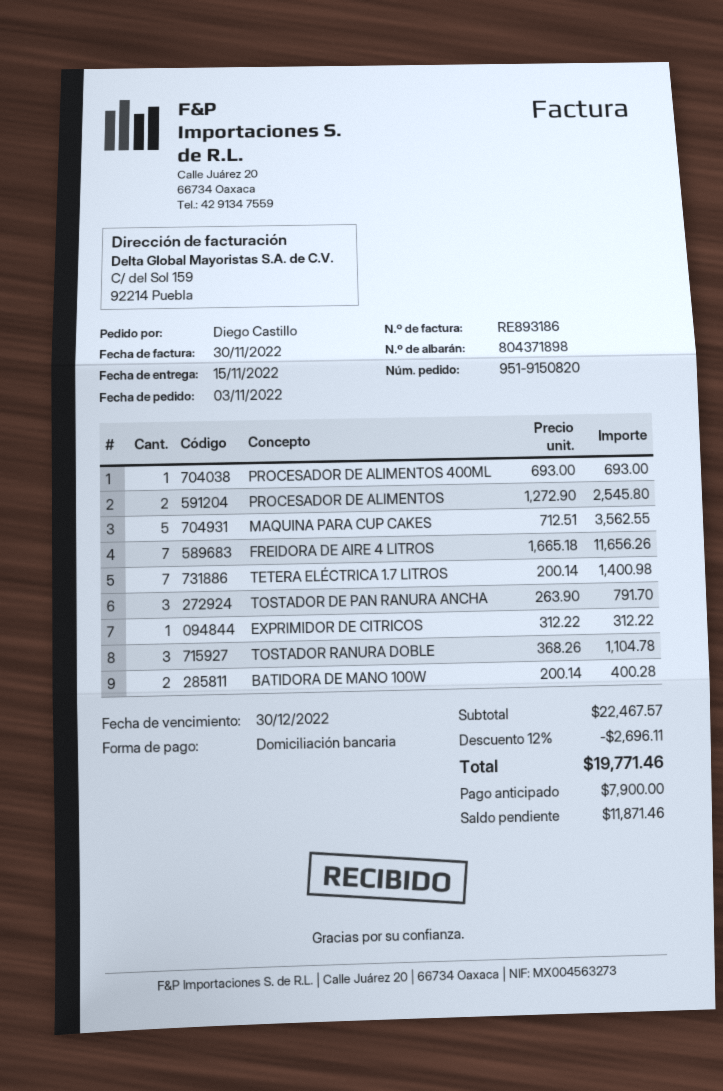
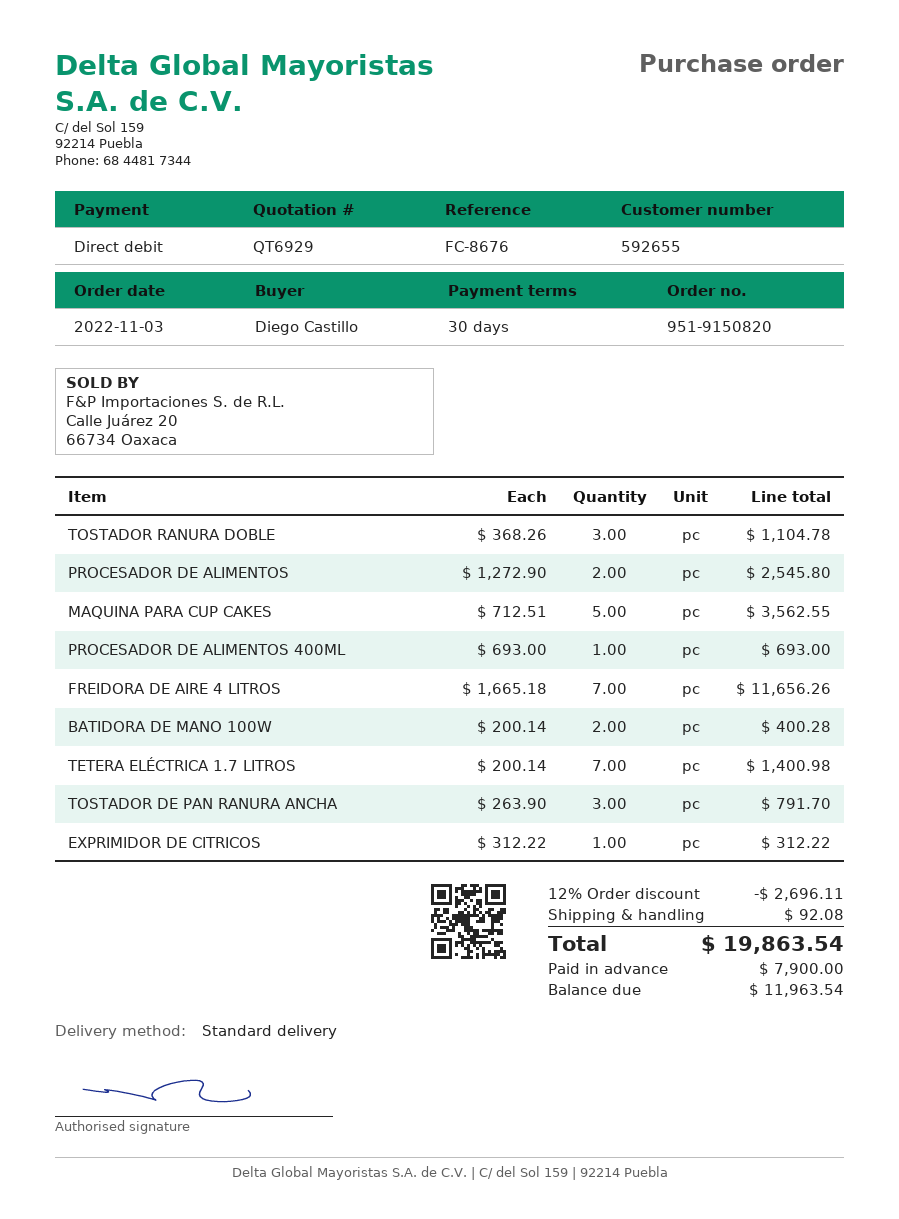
shipping: none -> 92.08
total: 19771.46 -> 19863.54
balance: 11871.46 -> 11963.54

